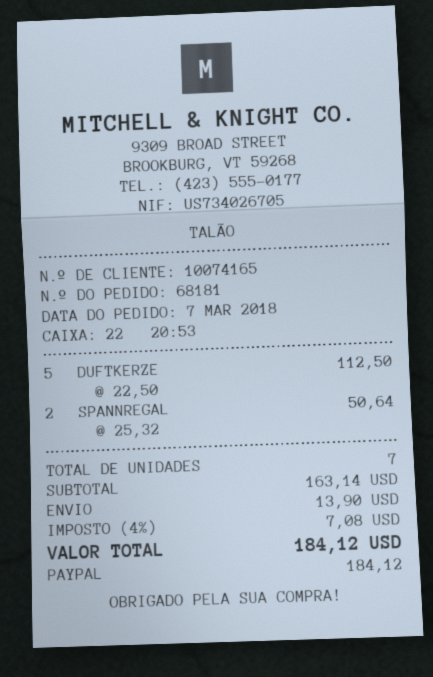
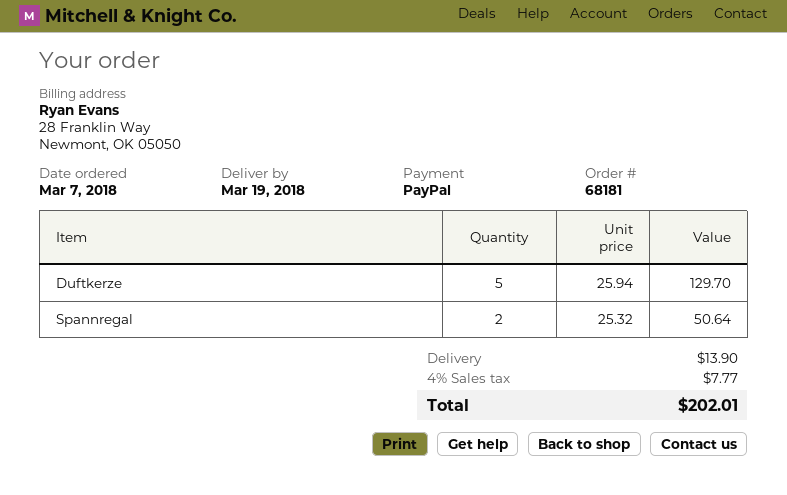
DUFTKERZE: 5 x 22.50 = 112.50 -> 5 x 25.94 = 129.70
tax: 4% = 7.08 -> 4% = 7.77
total: 184.12 -> 202.01

